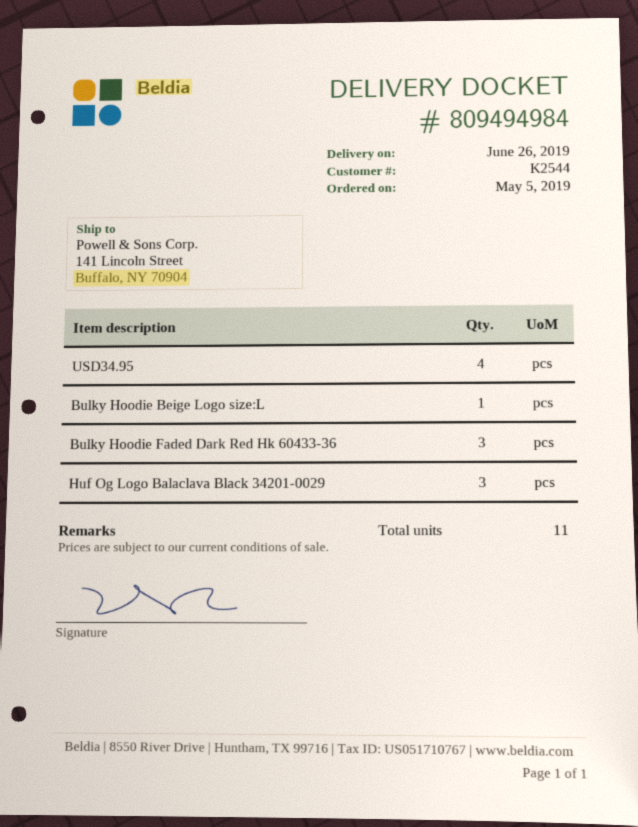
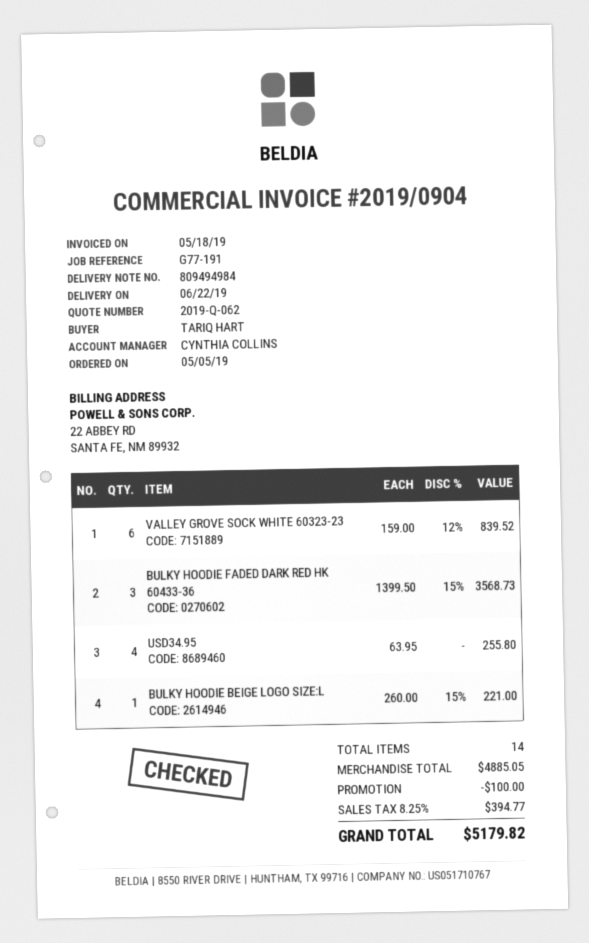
delivery date: 2019-06-26 -> 2019-06-22
Huf Og Logo Balaclava Black 34201-0029: 3 -> none
VALLEY GROVE SOCK WHITE 60323-23: none -> 6
total quantity: 11 -> 14

